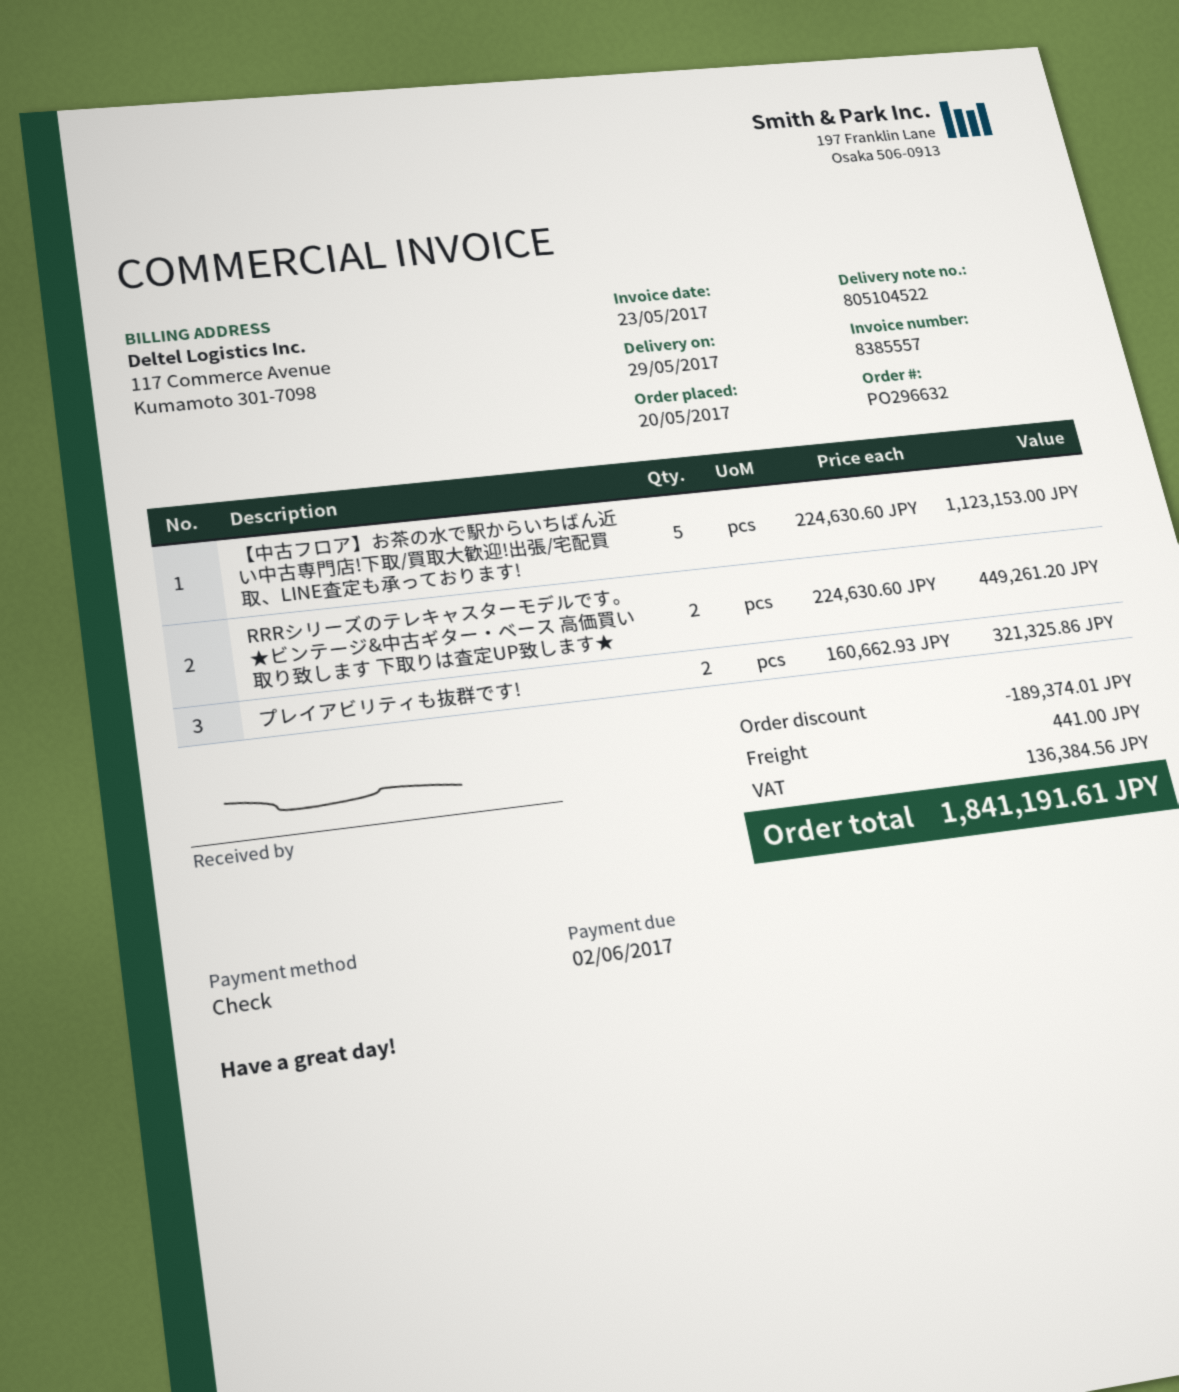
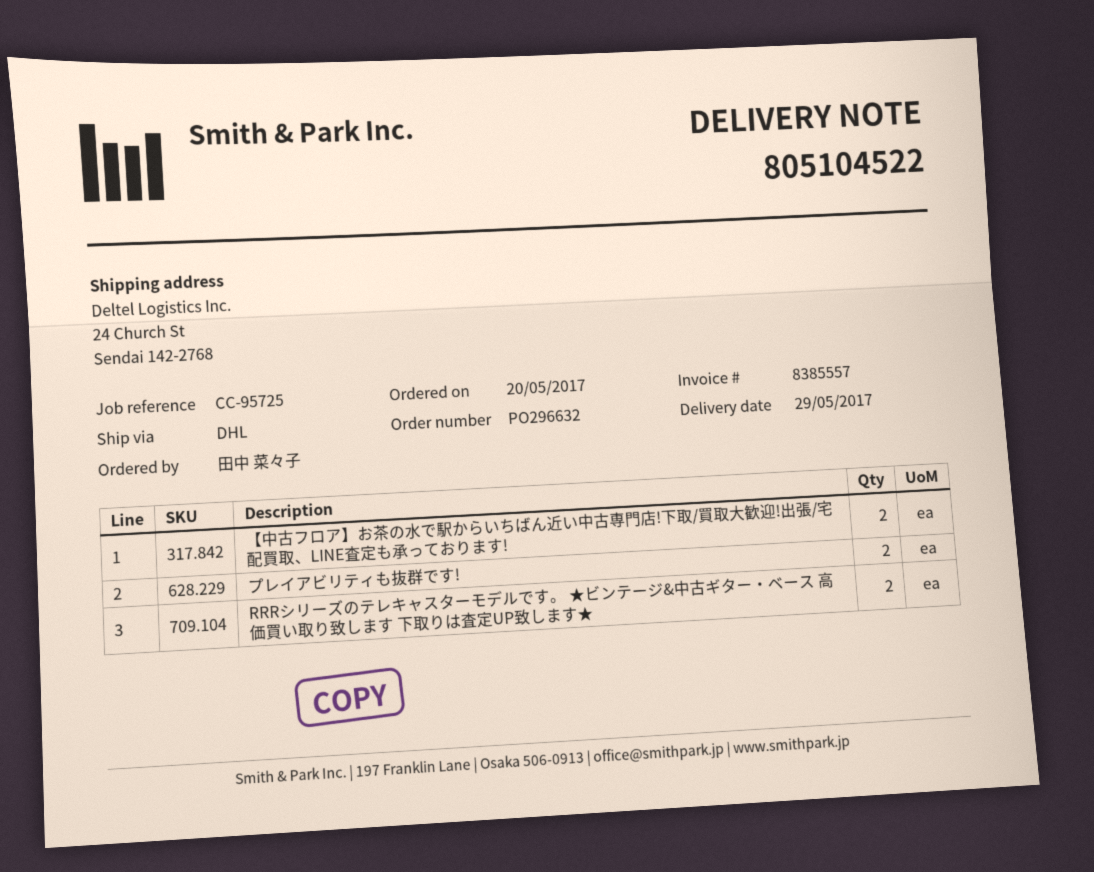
【中古フロア】お茶の水で駅からいちばん近い中古専門店!下取/買取大歓迎!出張/宅配買取、LINE査定も承っております!: 5 -> 2

